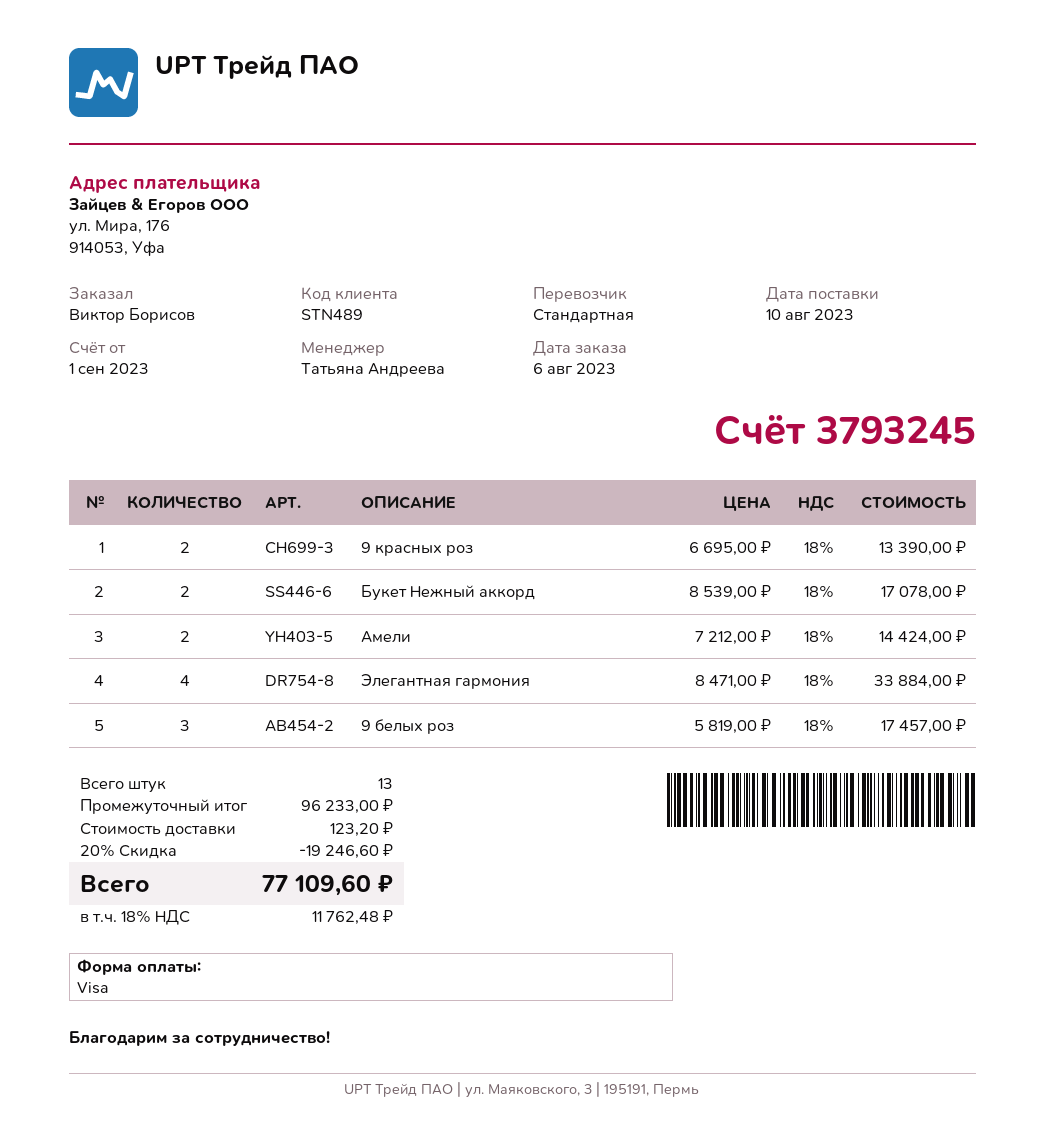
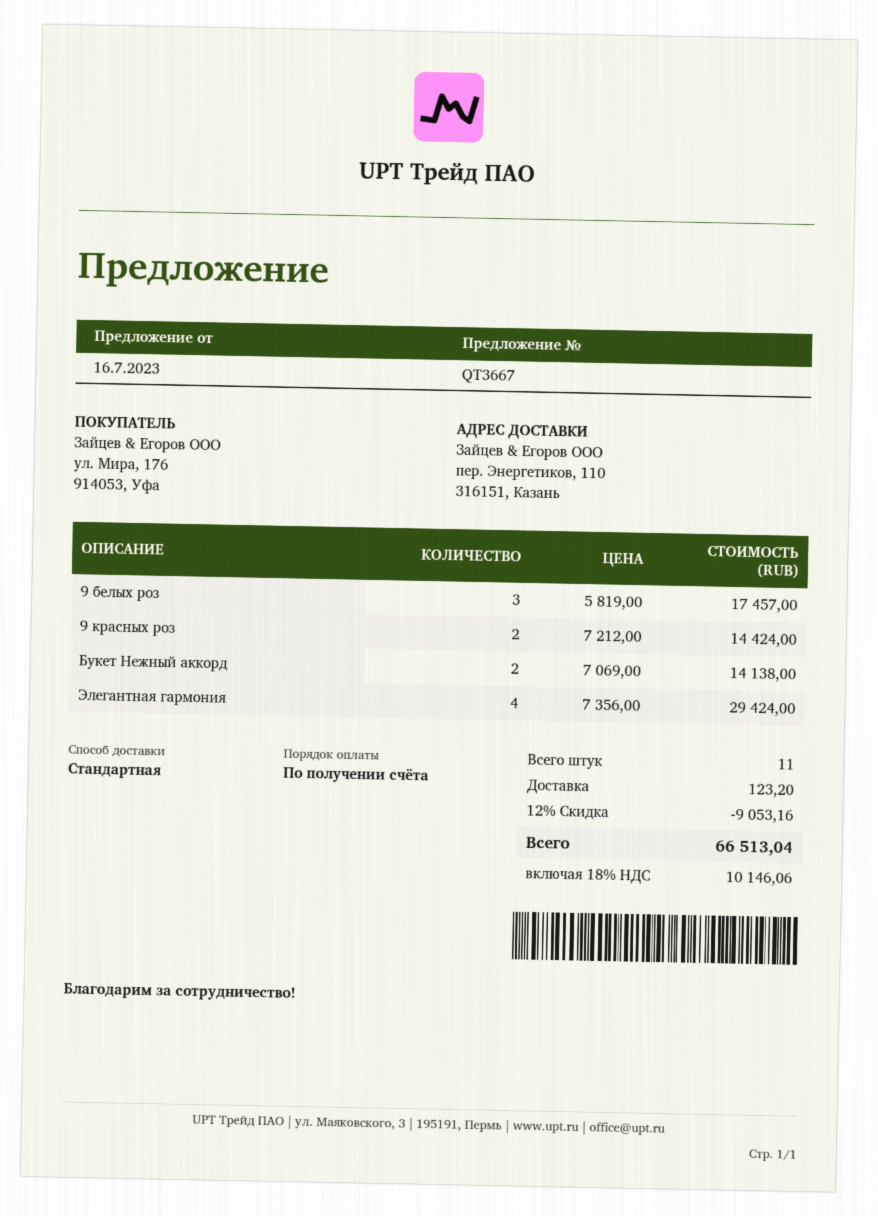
9 красных роз: 2 x 6695.00 = 13390.00 -> 2 x 7212.00 = 14424.00
Букет Нежный аккорд: 2 x 8539.00 = 17078.00 -> 2 x 7069.00 = 14138.00
Амели: 2 x 7212.00 = 14424.00 -> none
Элегантная гармония: 4 x 8471.00 = 33884.00 -> 4 x 7356.00 = 29424.00
total quantity: 13 -> 11
discount: 20% = 19246.60 -> 12% = 9053.16
tax: 18% = 11762.48 -> 18% = 10146.06
total: 77109.60 -> 66513.04

